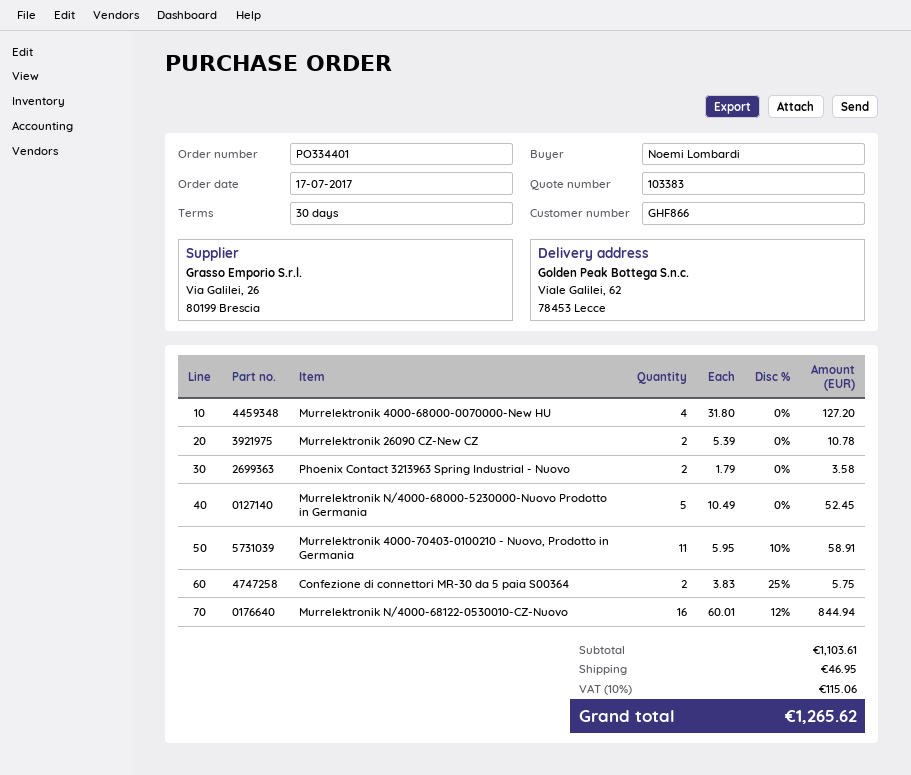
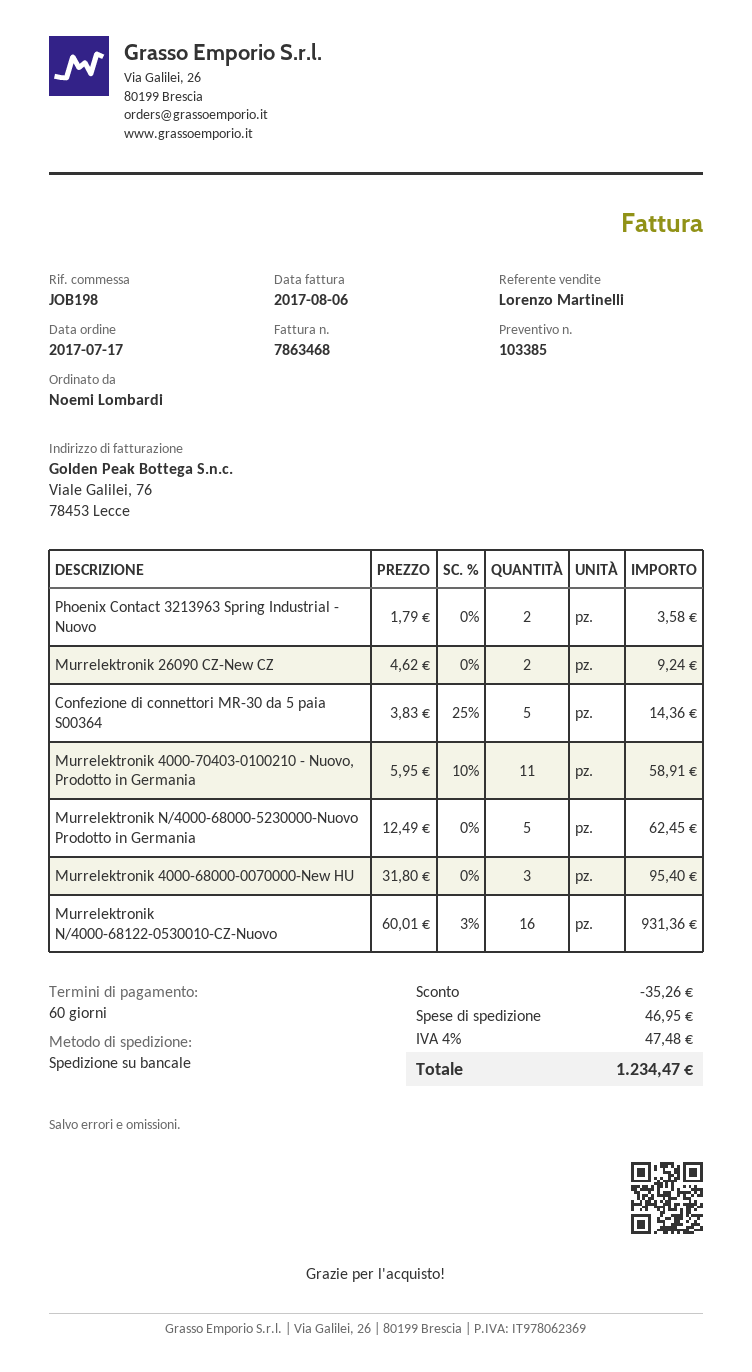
quote number: 103383 -> 103385
payment terms: 30 days -> 60 days
Murrelektronik 4000-68000-0070000-New HU: 4 x 31.80 = 127.20 -> 3 x 31.80 = 95.40
Murrelektronik 26090 CZ-New CZ: 2 x 5.39 = 10.78 -> 2 x 4.62 = 9.24
Murrelektronik N/4000-68000-5230000-Nuovo Prodotto in Germania: 5 x 10.49 = 52.45 -> 5 x 12.49 = 62.45
Confezione di connettori MR-30 da 5 paia S00364: 2 x 3.83 - 25% = 5.75 -> 5 x 3.83 - 25% = 14.36
Murrelektronik N/4000-68122-0530010-CZ-Nuovo: 16 x 60.01 - 12% = 844.94 -> 16 x 60.01 - 3% = 931.36
discount: none -> 35.26
tax: 10% = 115.06 -> 4% = 47.48
total: 1265.62 -> 1234.47

